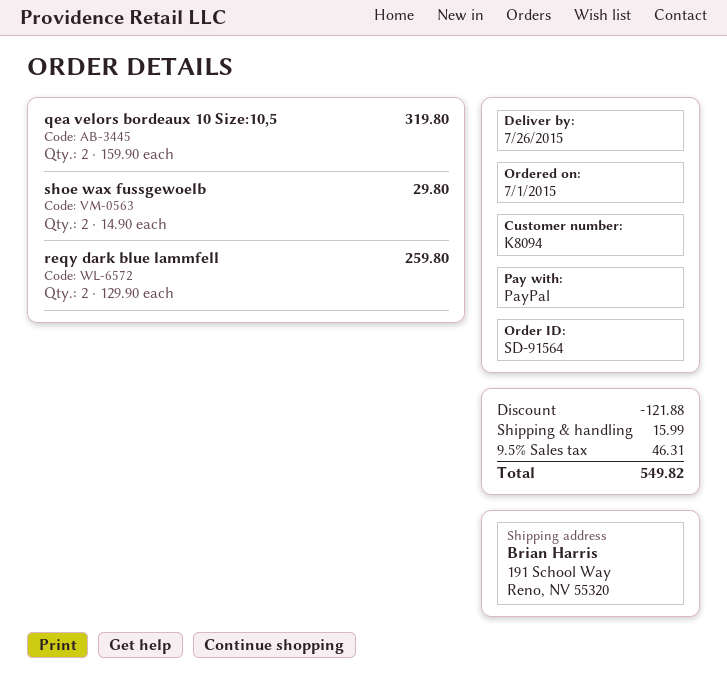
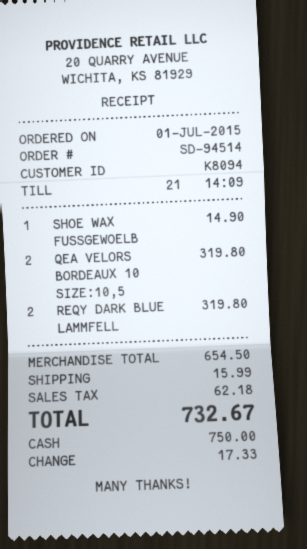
order number: SD-91564 -> SD-94514
payment method: PayPal -> cash
shoe wax fussgewoelb: 2 for 29.80 -> 1 for 14.90
reqy dark blue lammfell: 2 for 259.80 -> 2 for 319.80
discount: 121.88 -> none
tax: 46.31 -> 62.18
total: 549.82 -> 732.67

